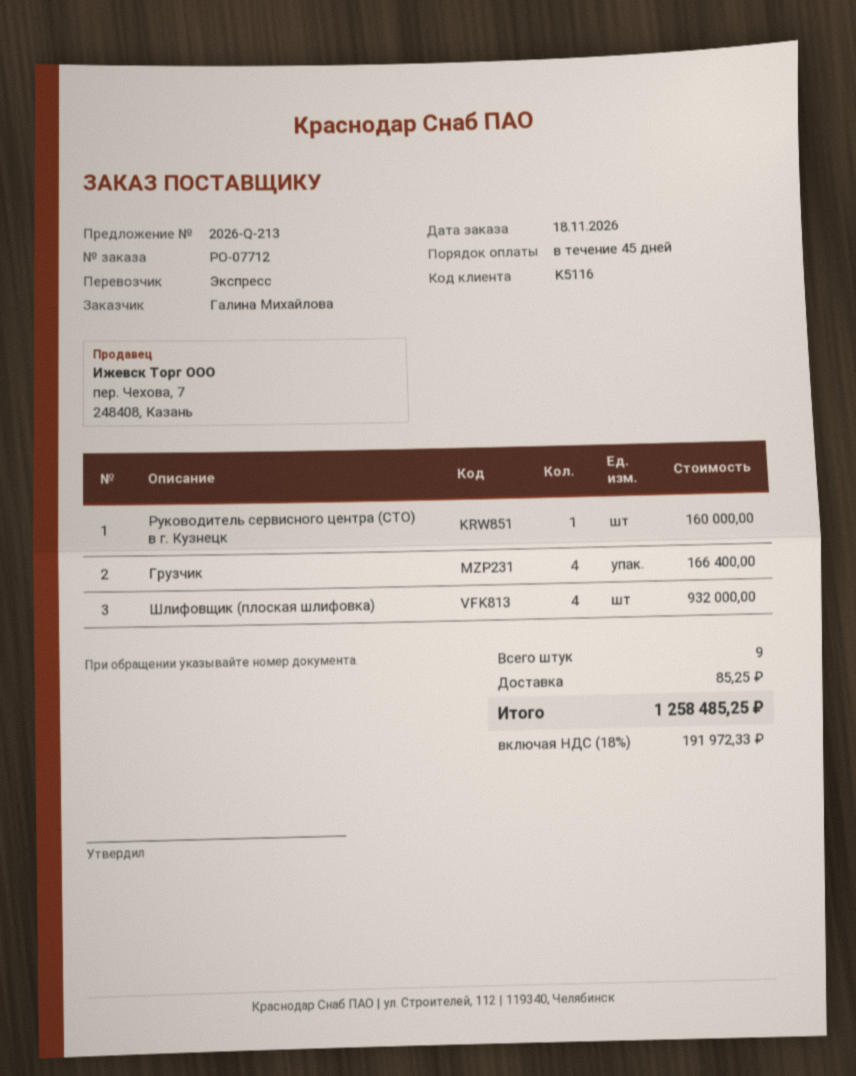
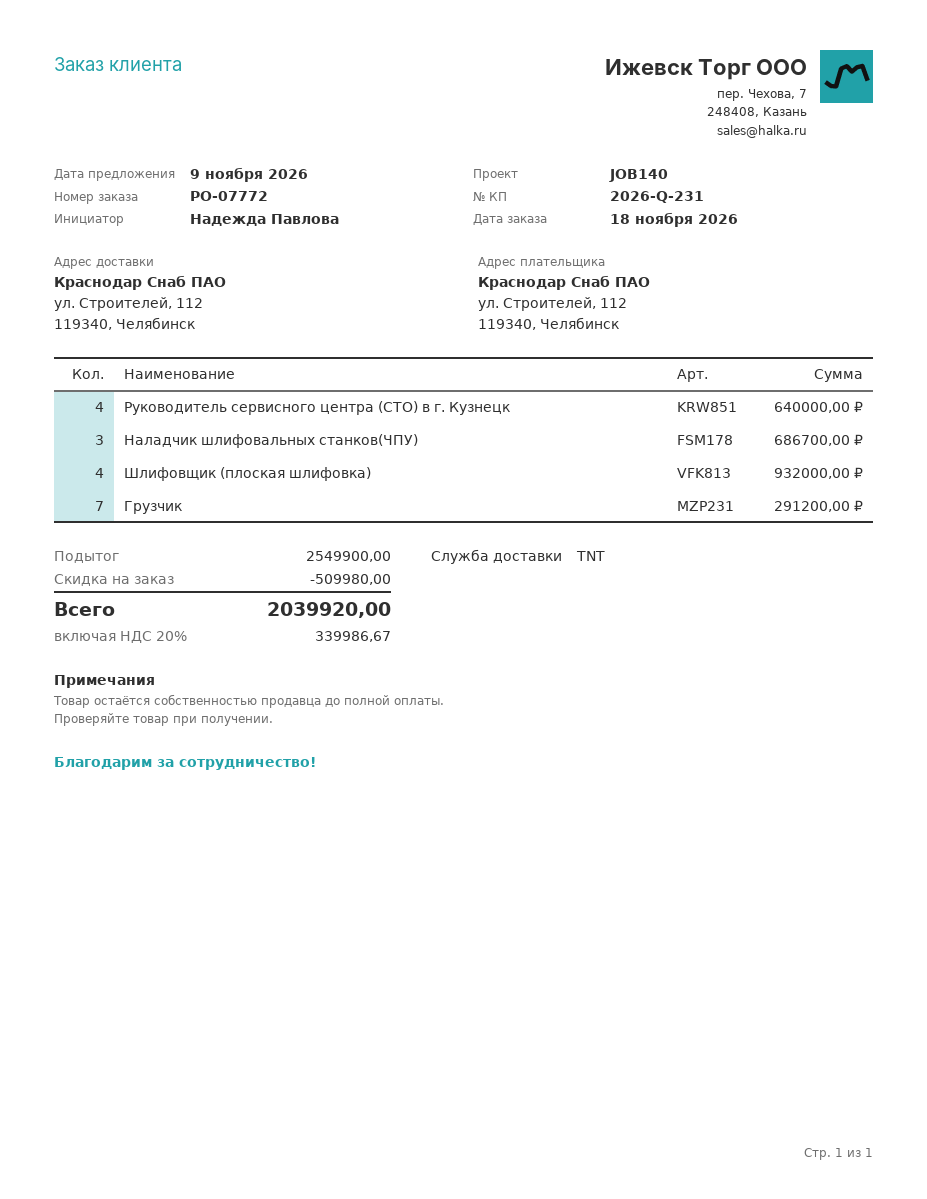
quote number: 2026-Q-213 -> 2026-Q-231
order number: PO-07712 -> PO-07772
ordered by: Галина Михайлова -> Надежда Павлова
shipping method: express -> TNT
Руководитель сервисного центра (СТО) в г. Кузнецк: 1 for 160000.00 -> 4 for 640000.00
Грузчик: 4 for 166400.00 -> 7 for 291200.00
Наладчик шлифовальных станков(ЧПУ): none -> 3 for 686700.00
discount: none -> 509980.00
shipping: 85.25 -> none
tax: 18% = 191972.33 -> 20% = 339986.67
total: 1258485.25 -> 2039920.00

